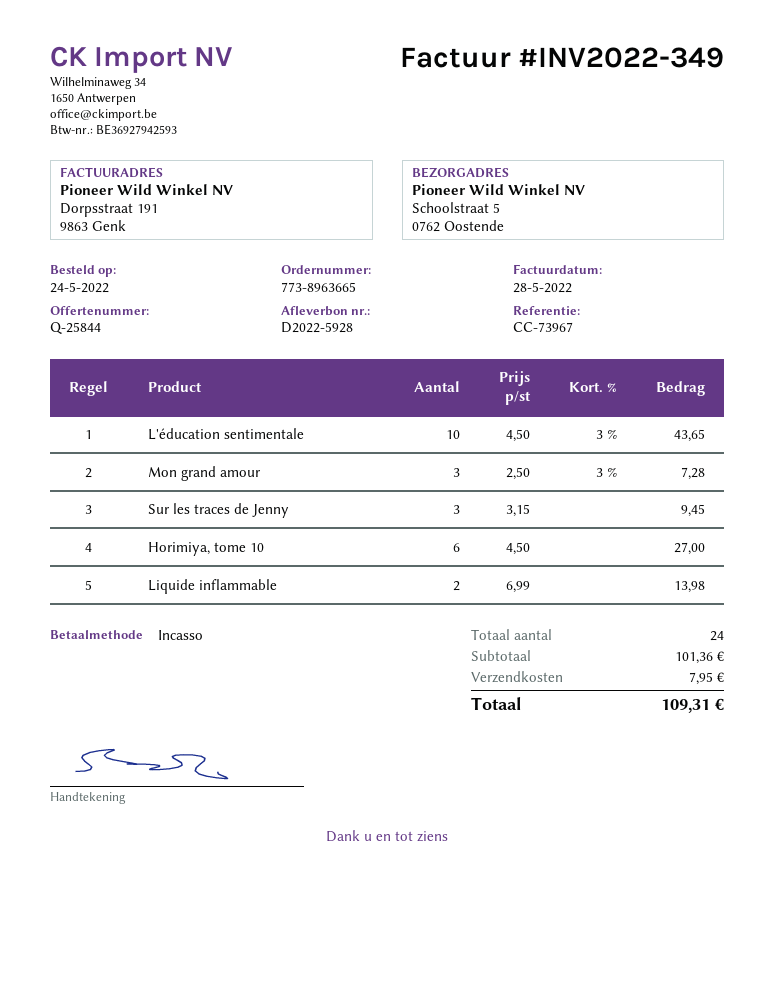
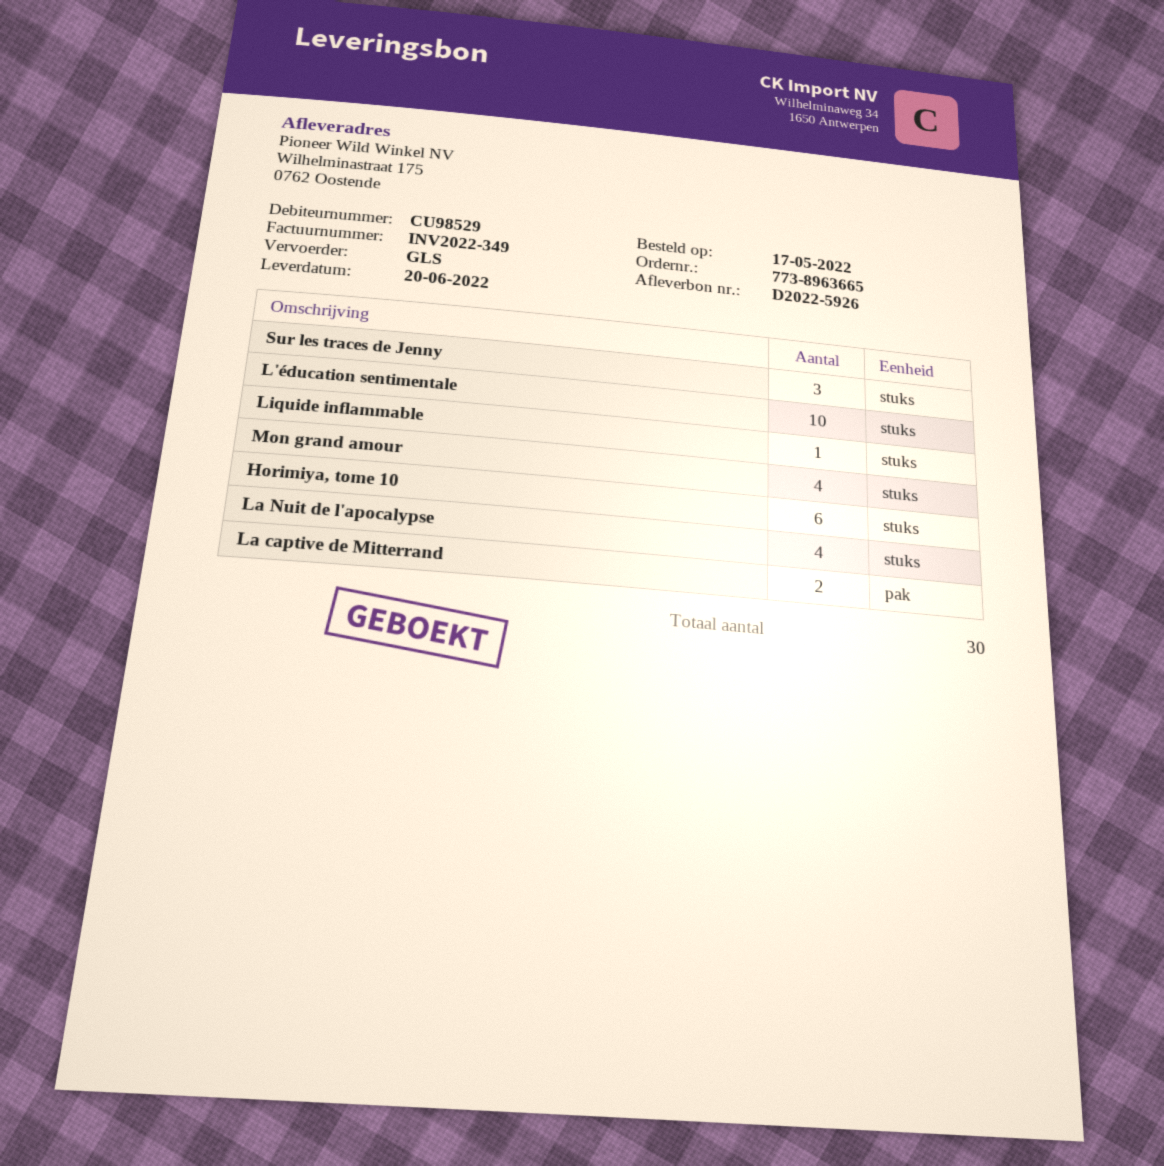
order date: 2022-05-24 -> 2022-05-17
delivery note number: D2022-5928 -> D2022-5926
ship to: Schoolstraat 5, 0762 Oostende -> Wilhelminastraat 175, 0762 Oostende
Mon grand amour: 3 -> 4
Liquide inflammable: 2 -> 1
La Nuit de l'apocalypse: none -> 4
La captive de Mitterrand: none -> 2
total quantity: 24 -> 30

